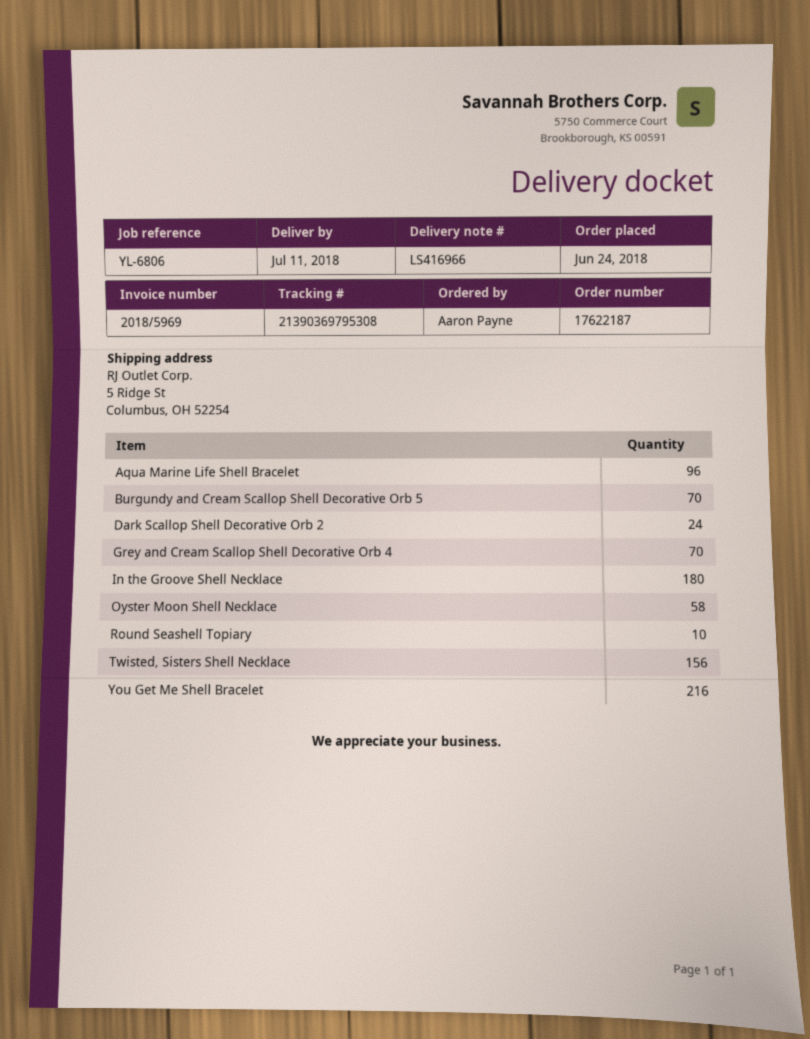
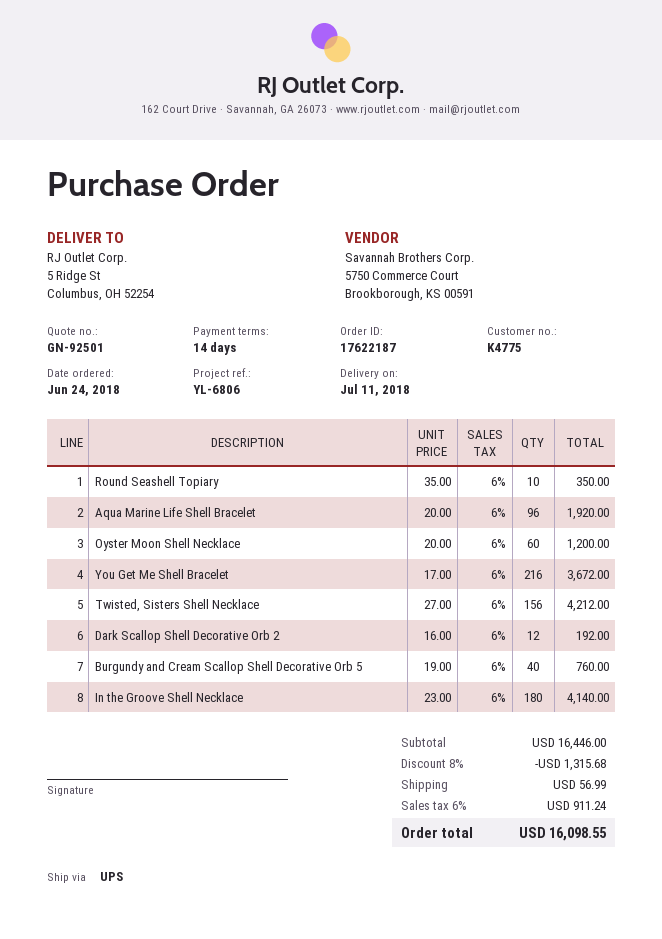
Burgundy and Cream Scallop Shell Decorative Orb 5: 70 -> 40
Dark Scallop Shell Decorative Orb 2: 24 -> 12
Grey and Cream Scallop Shell Decorative Orb 4: 70 -> none
Oyster Moon Shell Necklace: 58 -> 60

